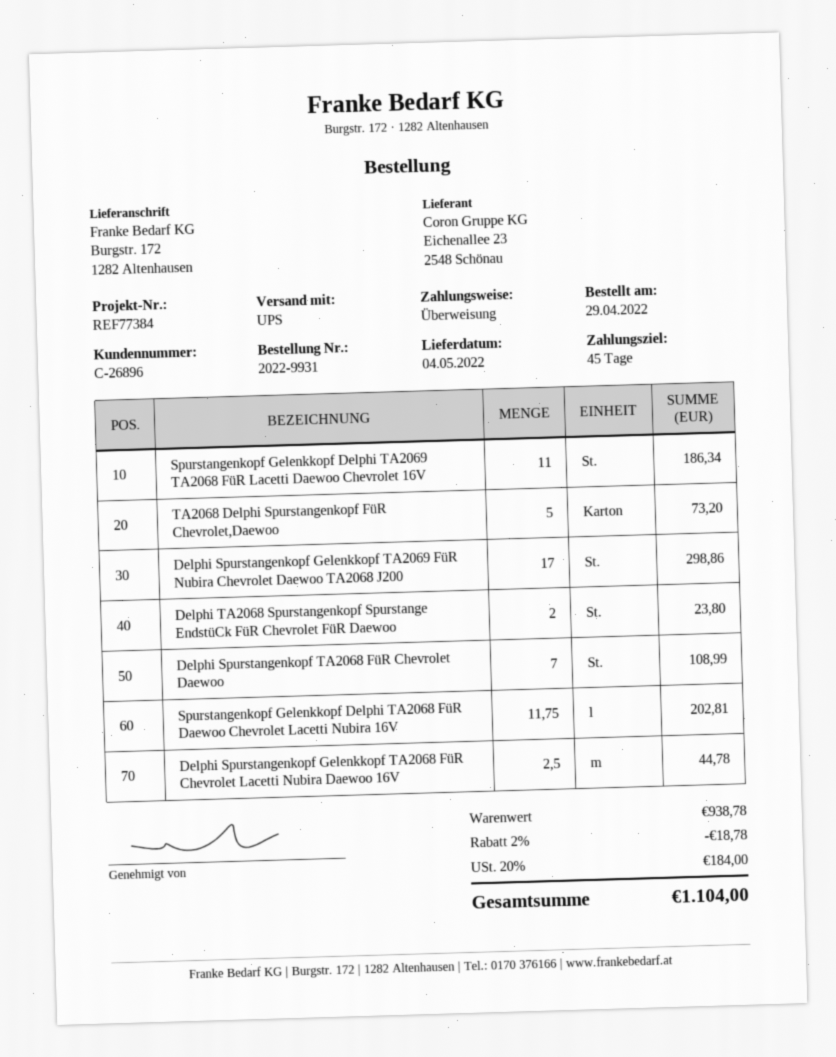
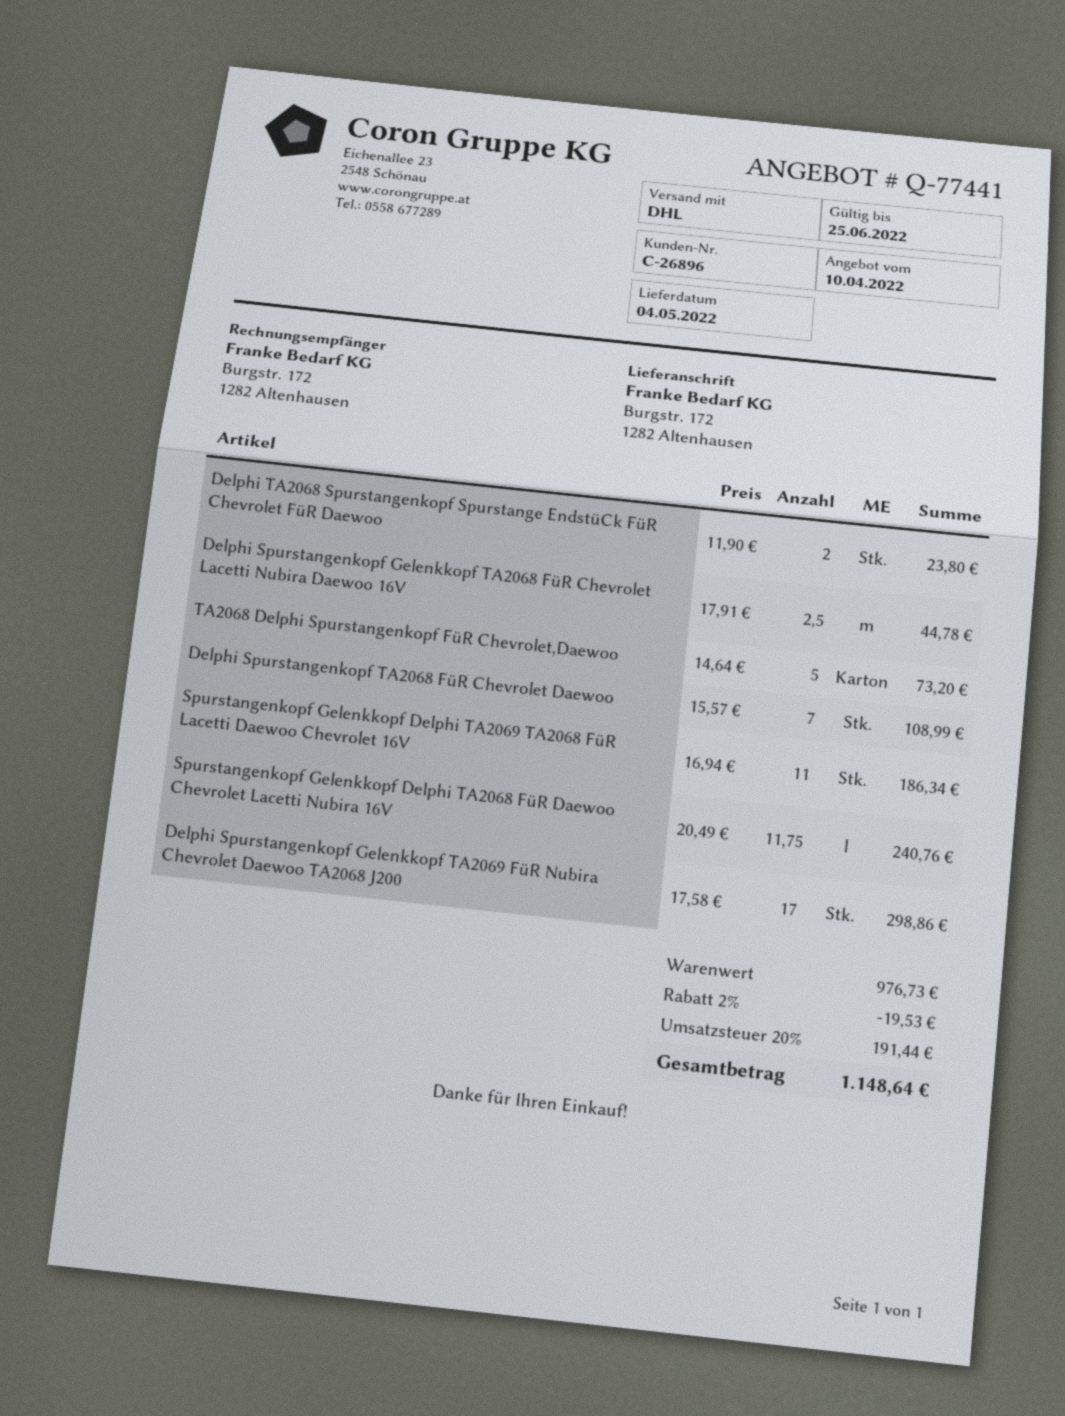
shipping method: UPS -> DHL
Spurstangenkopf Gelenkkopf Delphi TA2068 FüR Daewoo Chevrolet Lacetti Nubira 16V: 11.75 for 202.81 -> 11.75 for 240.76
subtotal: 938.78 -> 976.73
discount: 2% = 18.78 -> 2% = 19.53
tax: 20% = 184.00 -> 20% = 191.44
total: 1104.00 -> 1148.64

